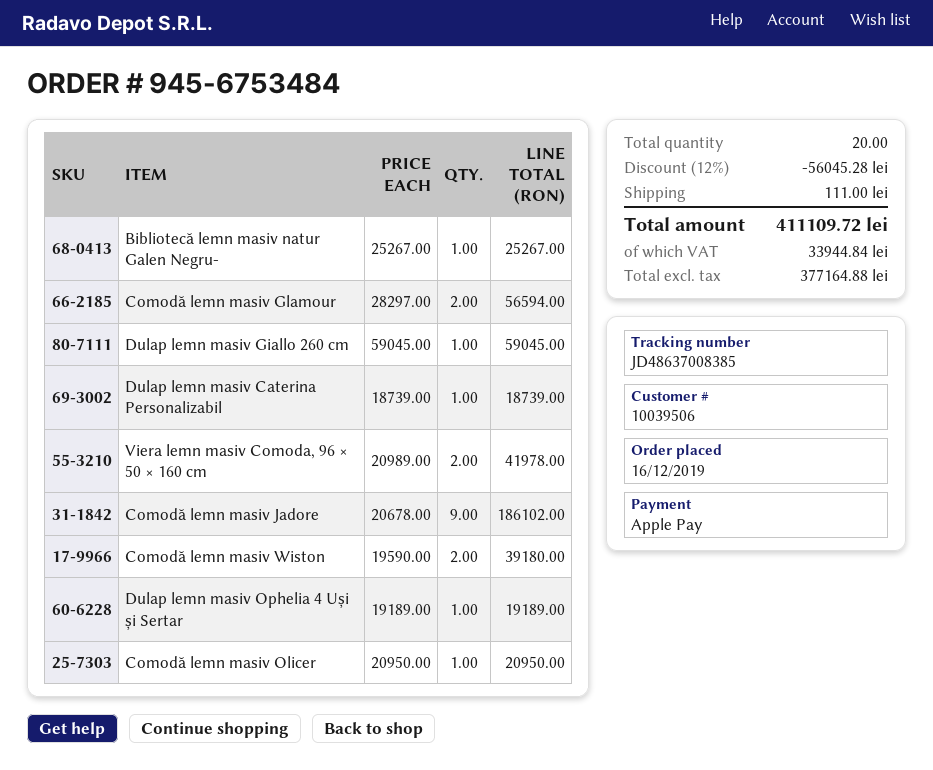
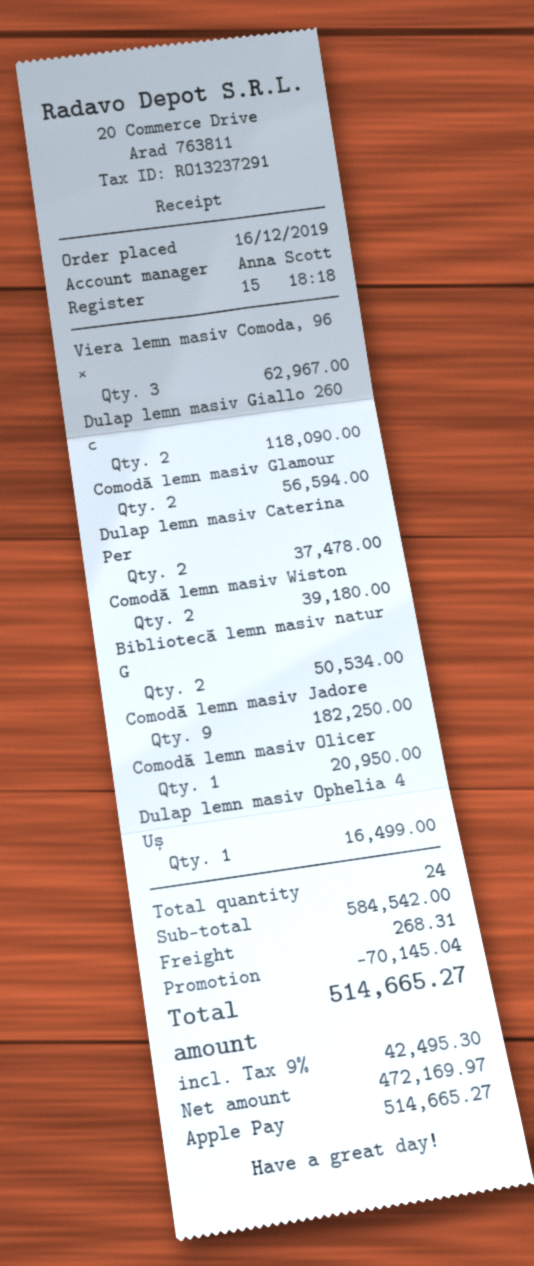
Bibliotecă lemn masiv natur Galen Negru-: 1 for 25267.00 -> 2 for 50534.00
Dulap lemn masiv Giallo 260 cm: 1 for 59045.00 -> 2 for 118090.00
Dulap lemn masiv Caterina Personalizabil: 1 for 18739.00 -> 2 for 37478.00
Viera lemn masiv Comoda, 96 × 50 × 160 cm: 2 for 41978.00 -> 3 for 62967.00
Comodă lemn masiv Jadore: 9 for 186102.00 -> 9 for 182250.00
Dulap lemn masiv Ophelia 4 Uși și Sertar: 1 for 19189.00 -> 1 for 16499.00
total quantity: 20 -> 24
discount: 56045.28 -> 70145.04
shipping: 111.00 -> 268.31
net: 377164.88 -> 472169.97
tax: 33944.84 -> 42495.30
total: 411109.72 -> 514665.27

